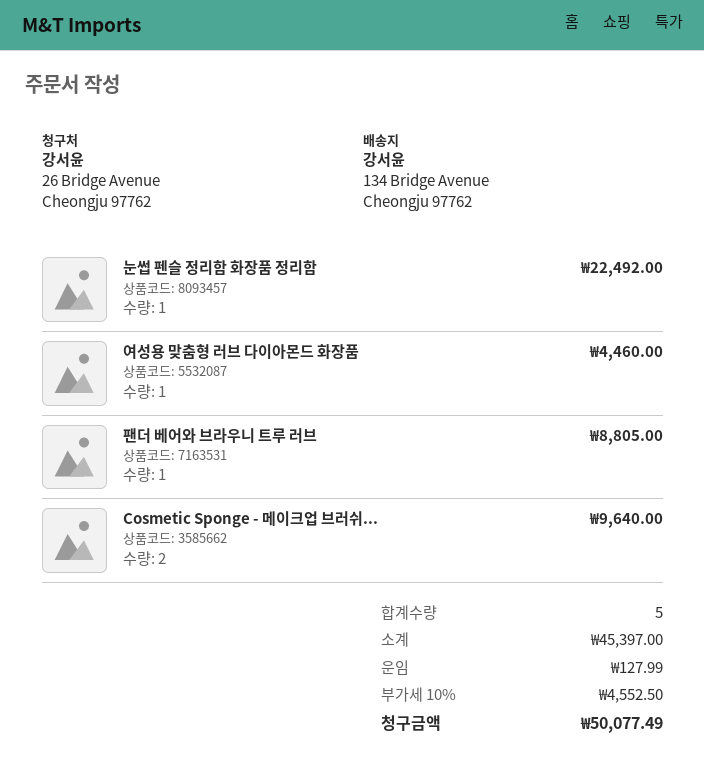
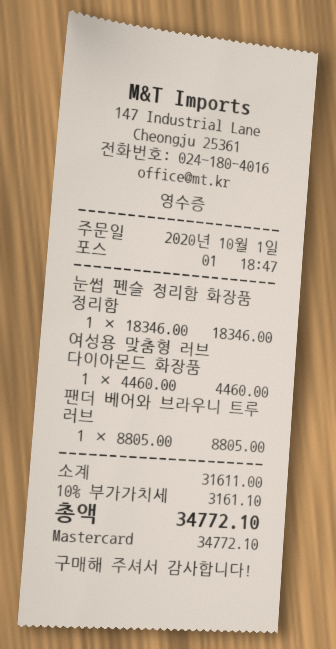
눈썹 펜슬 정리함 화장품 정리함: 1 for 22492.00 -> 1 for 18346.00
Cosmetic Sponge - 메이크업 브러쉬...: 2 for 9640.00 -> none
subtotal: 45397.00 -> 31611.00
shipping: 127.99 -> none
tax: 10% = 4552.50 -> 10% = 3161.10
total: 50077.49 -> 34772.10

